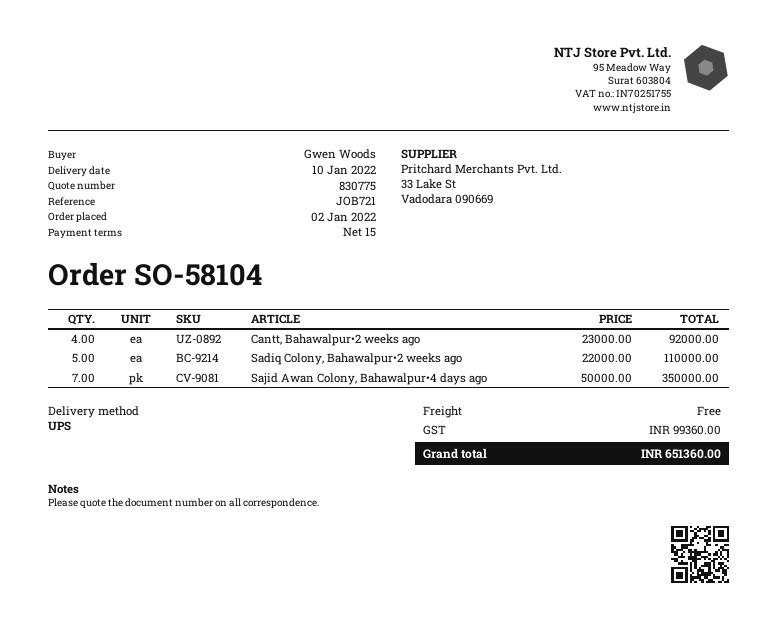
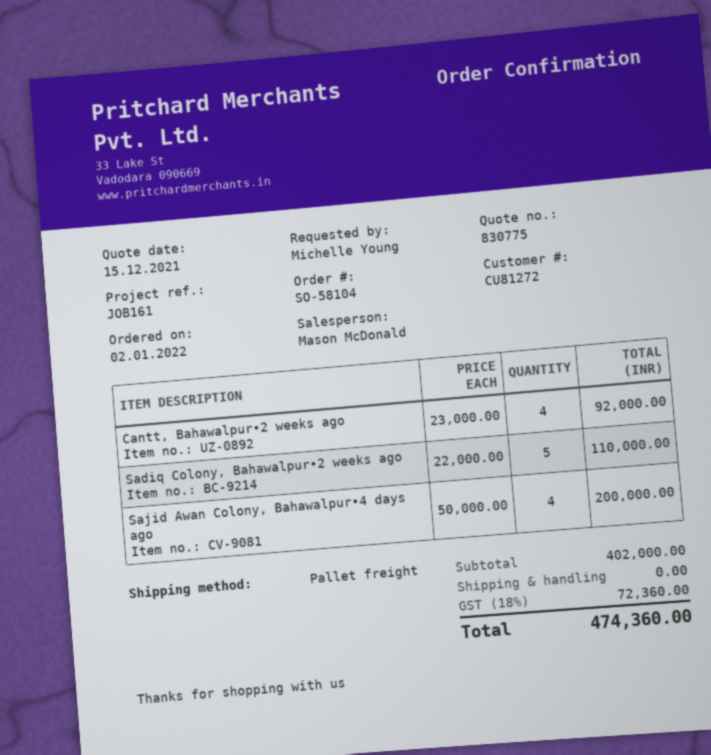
reference: JOB721 -> JOB161
ordered by: Gwen Woods -> Michelle Young
shipping method: UPS -> pallet freight
Sajid Awan Colony, Bahawalpur•4 days ago: 7 x 50000.00 = 350000.00 -> 4 x 50000.00 = 200000.00
tax: 99360.00 -> 72360.00
total: 651360.00 -> 474360.00

